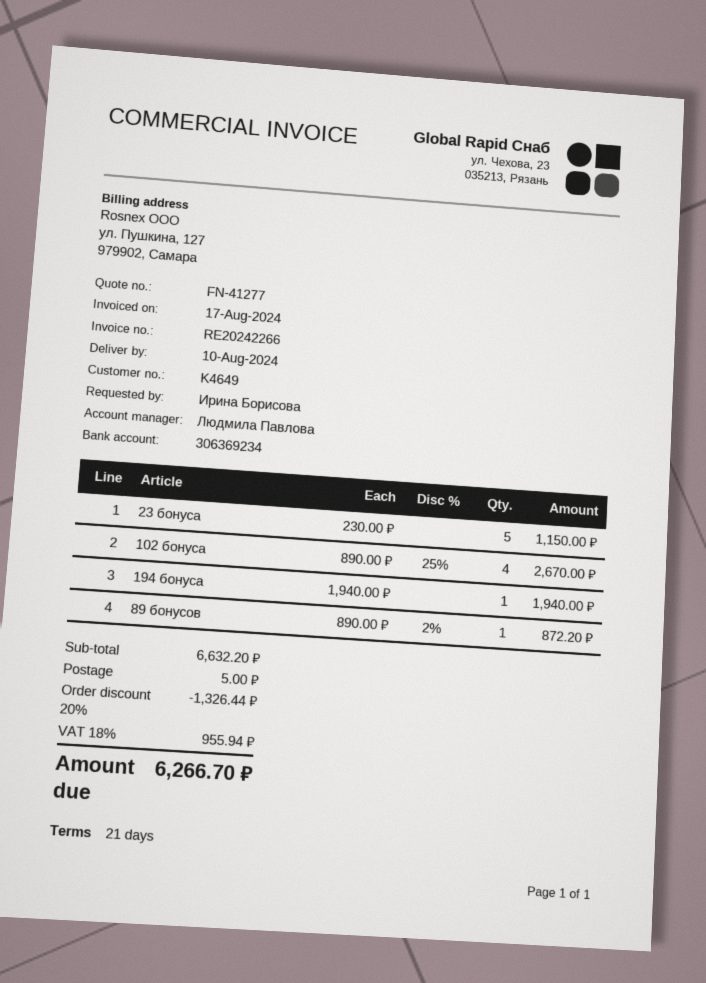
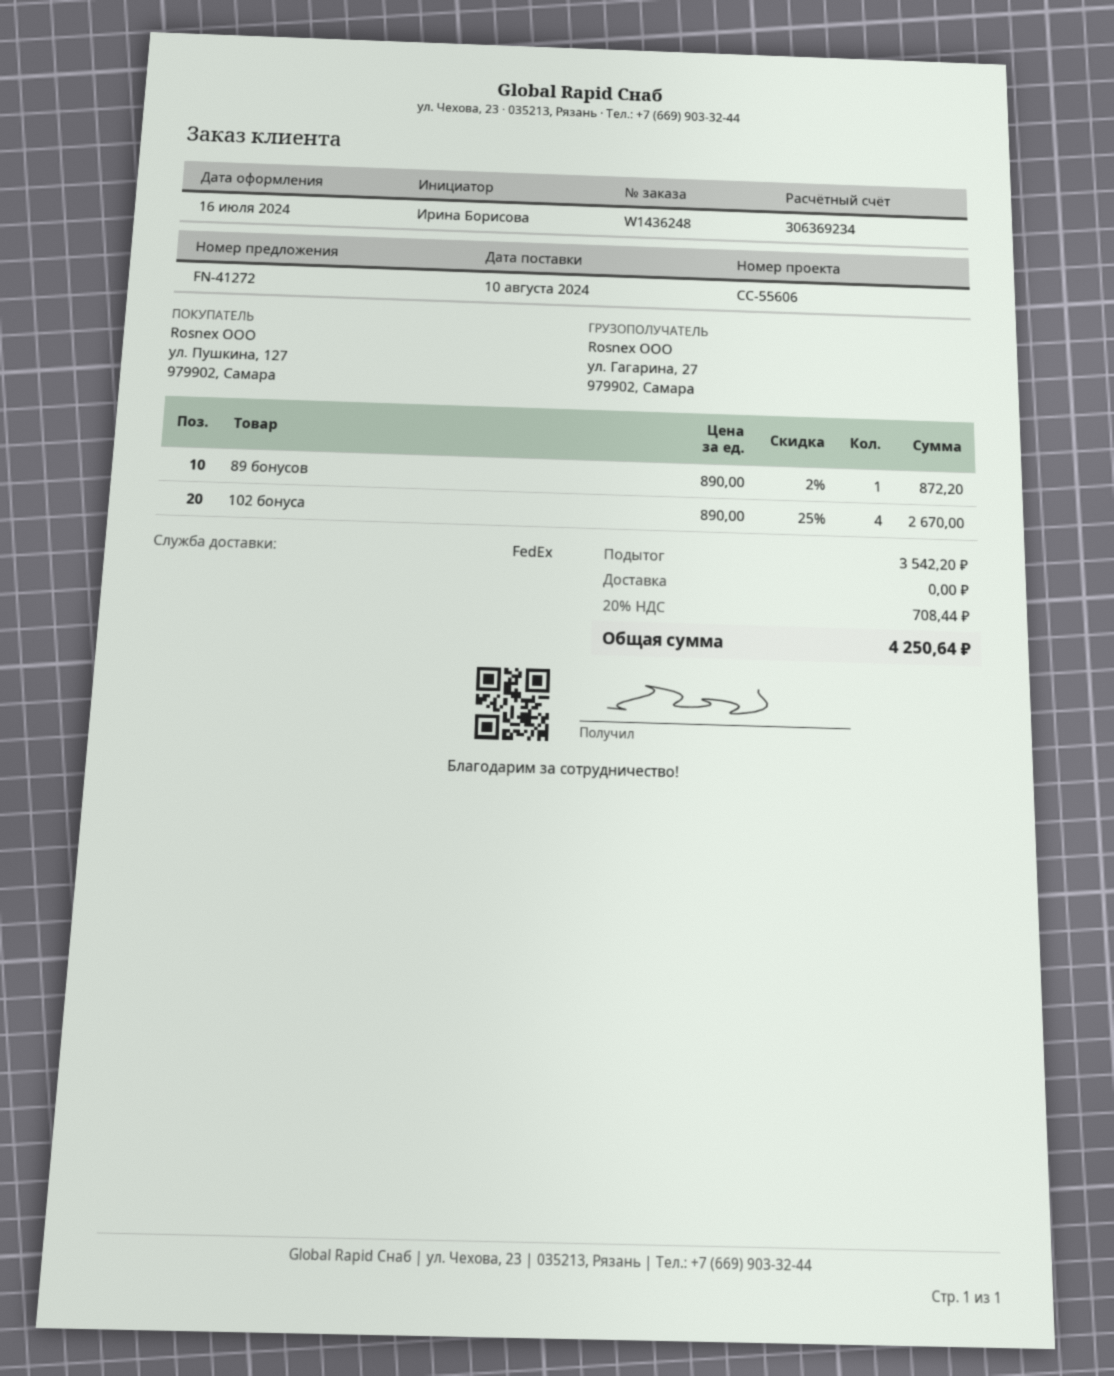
quote number: FN-41277 -> FN-41272
23 бонуса: 5 x 230.00 = 1150.00 -> none
194 бонуса: 1 x 1940.00 = 1940.00 -> none
subtotal: 6632.20 -> 3542.20
discount: 20% = 1326.44 -> none
shipping: 5.00 -> 0.00
tax: 18% = 955.94 -> 20% = 708.44
total: 6266.70 -> 4250.64

